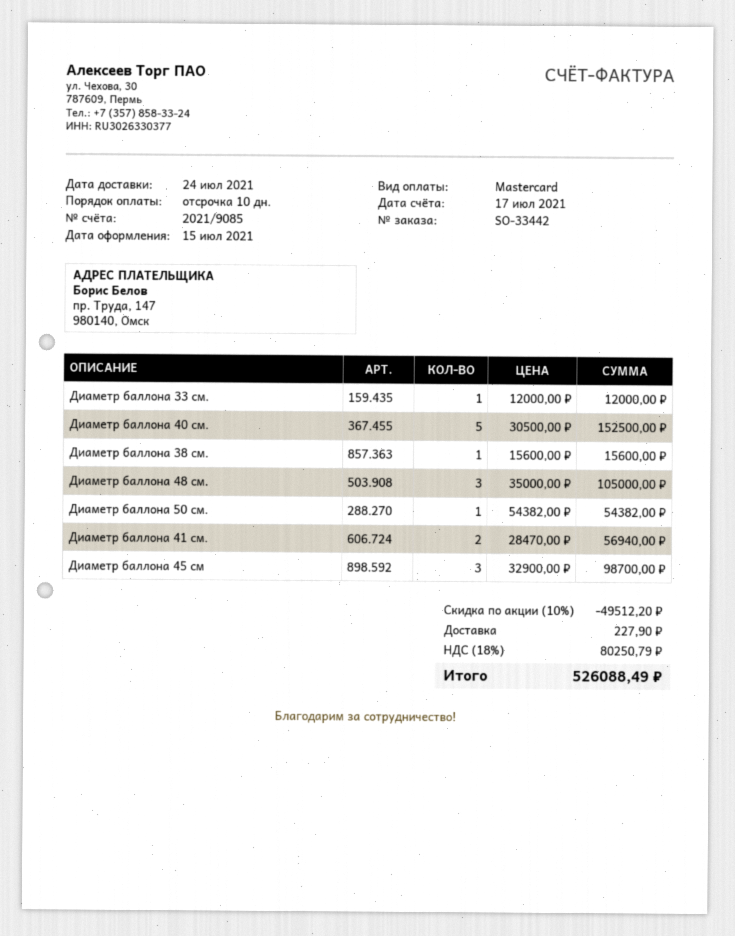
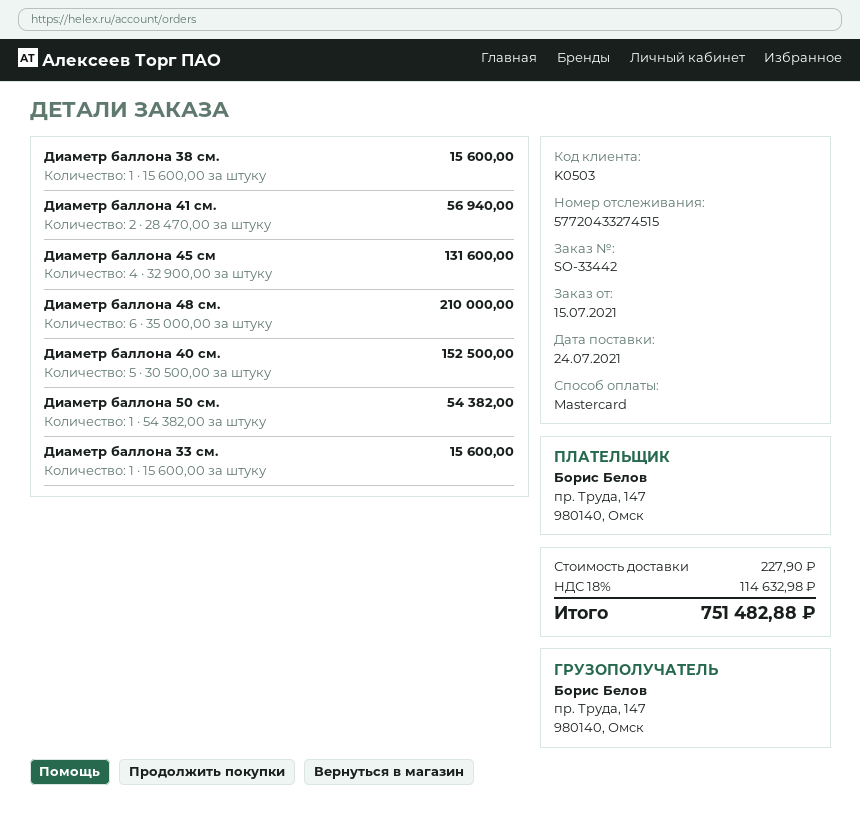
Диаметр баллона 33 см.: 1 x 12000.00 = 12000.00 -> 1 x 15600.00 = 15600.00
Диаметр баллона 48 см.: 3 x 35000.00 = 105000.00 -> 6 x 35000.00 = 210000.00
Диаметр баллона 45 см: 3 x 32900.00 = 98700.00 -> 4 x 32900.00 = 131600.00
discount: 10% = 49512.20 -> none
tax: 18% = 80250.79 -> 18% = 114632.98
total: 526088.49 -> 751482.88

